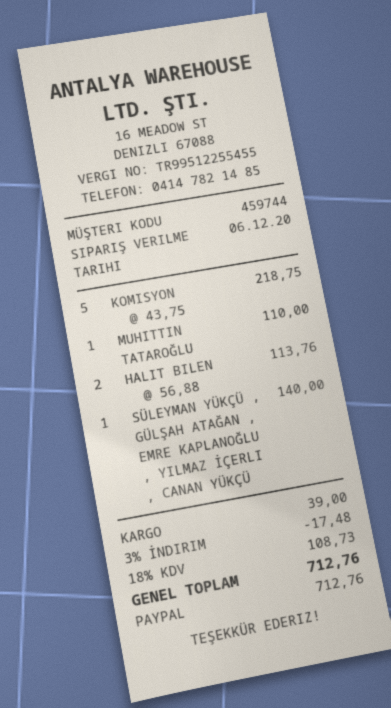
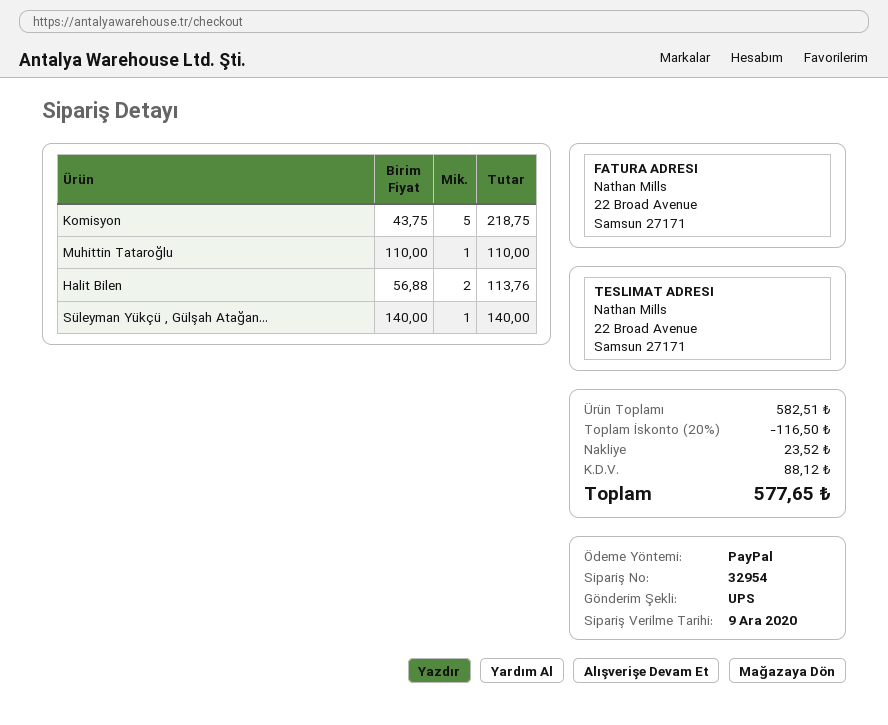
order date: 2020-12-06 -> 2020-12-09
discount: 3% = 17.48 -> 20% = 116.50
shipping: 39.00 -> 23.52
tax: 108.73 -> 88.12
total: 712.76 -> 577.65

